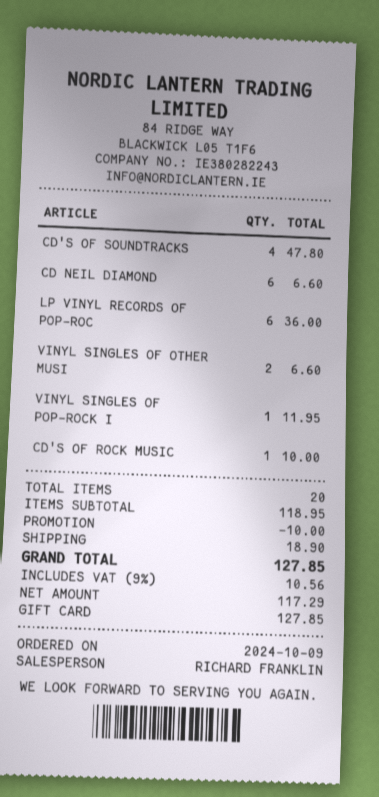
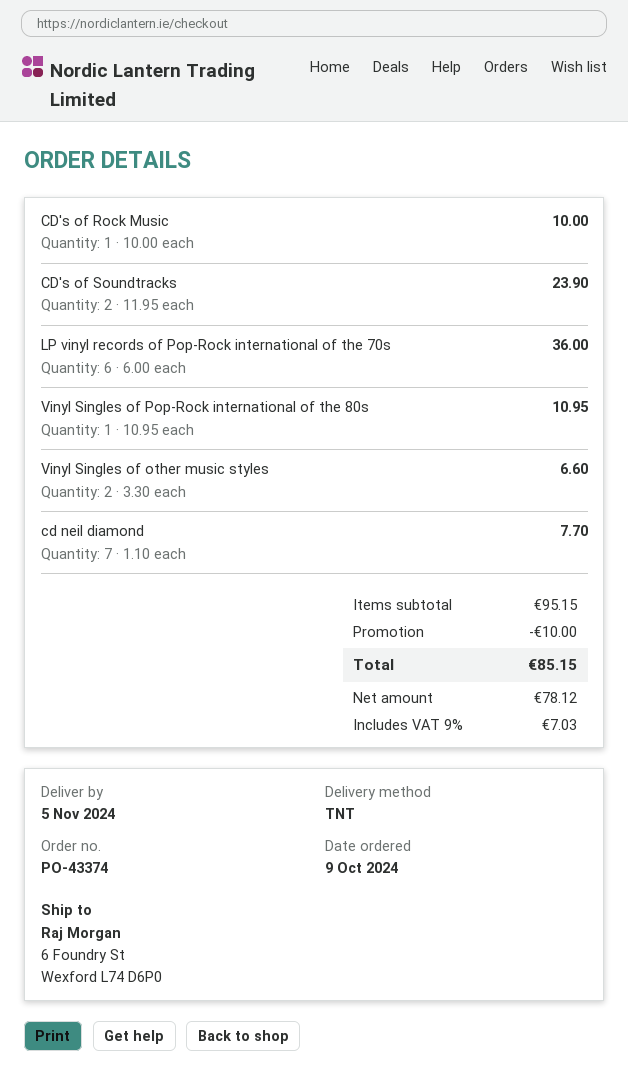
CD'S OF SOUNDTRACKS: 4 for 47.80 -> 2 for 23.90
CD NEIL DIAMOND: 6 for 6.60 -> 7 for 7.70
VINYL SINGLES OF POP-ROCK I: 1 for 11.95 -> 1 for 10.95
subtotal: 118.95 -> 95.15
shipping: 18.90 -> none
net: 117.29 -> 78.12
tax: 9% = 10.56 -> 9% = 7.03
total: 127.85 -> 85.15

